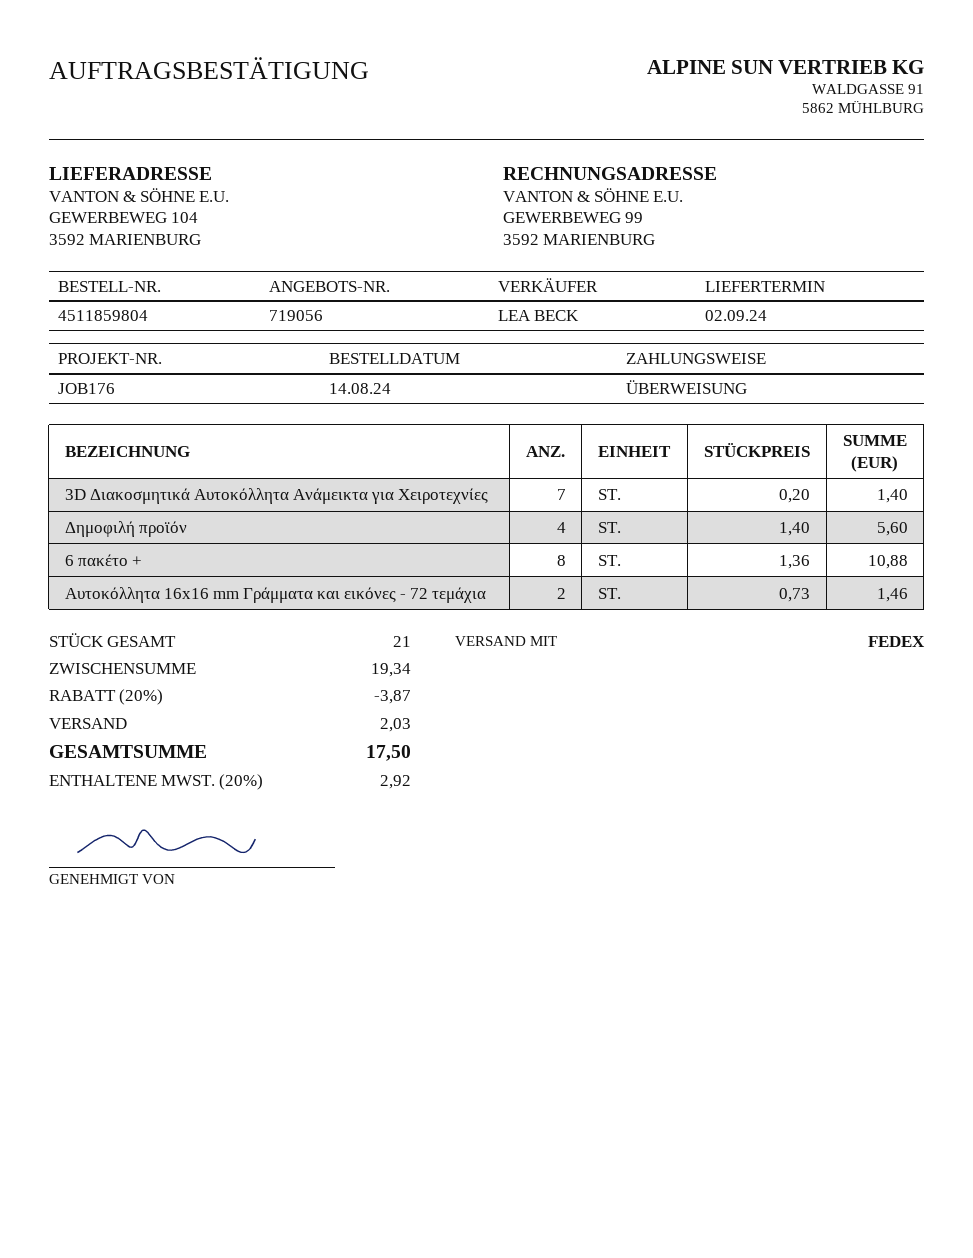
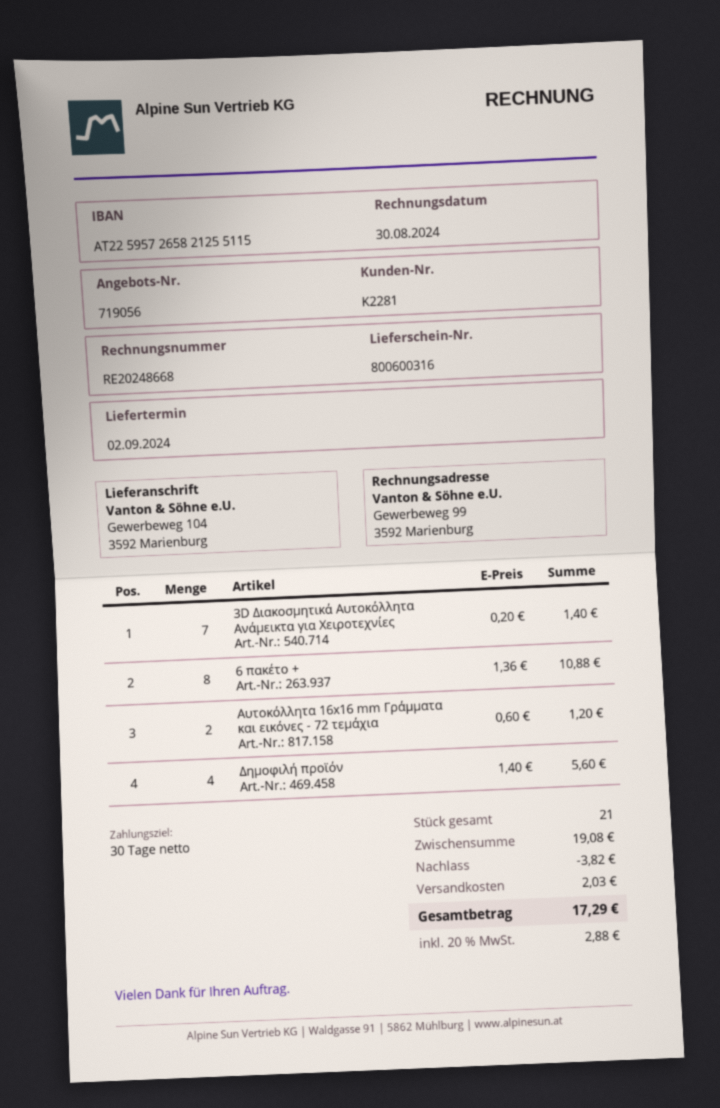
Αυτοκόλλητα 16x16 mm Γράμματα και εικόνες - 72 τεμάχια: 2 x 0.73 = 1.46 -> 2 x 0.60 = 1.20
subtotal: 19.34 -> 19.08
discount: 3.87 -> 3.82
tax: 20% = 2.92 -> 20% = 2.88
total: 17.50 -> 17.29

